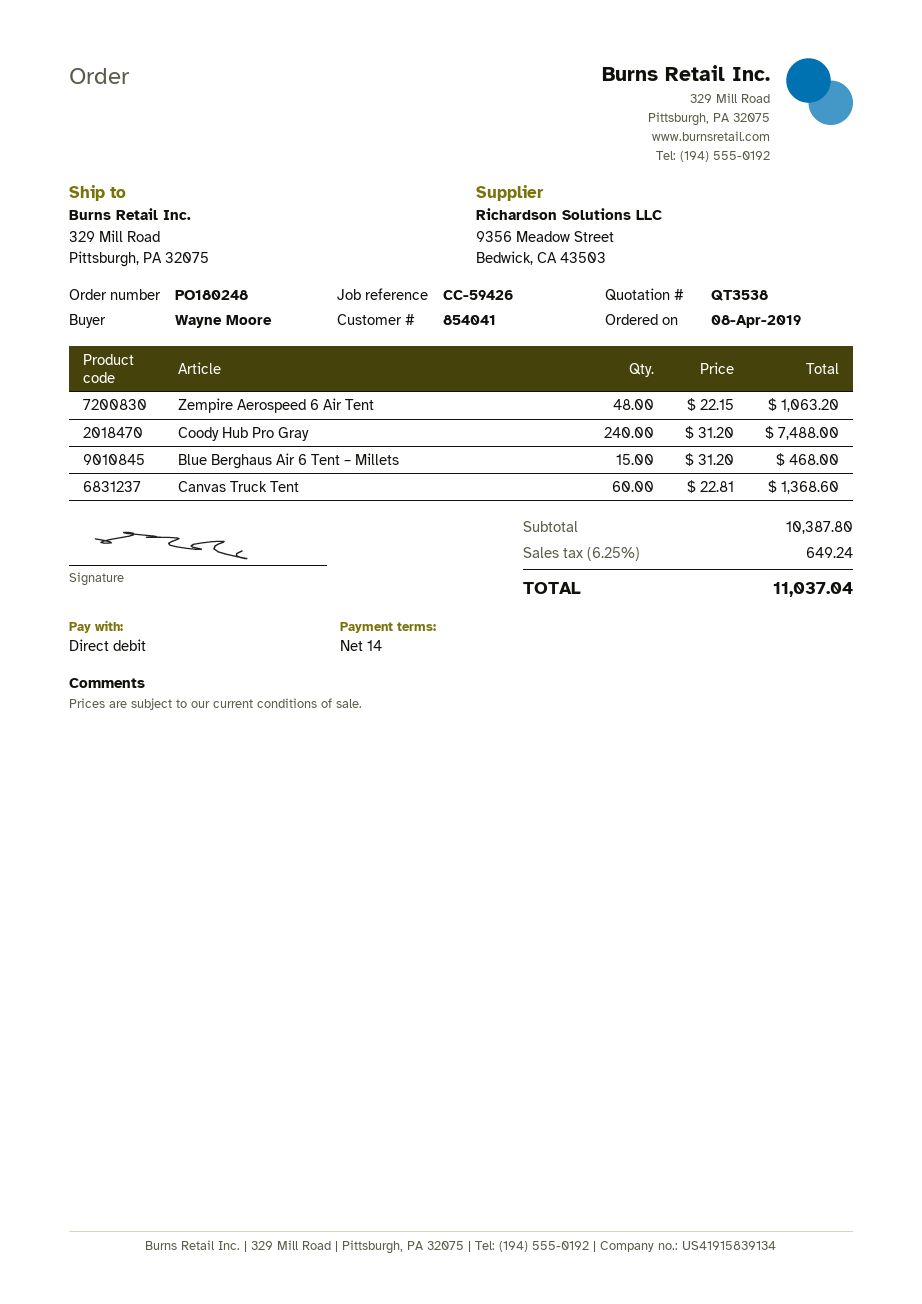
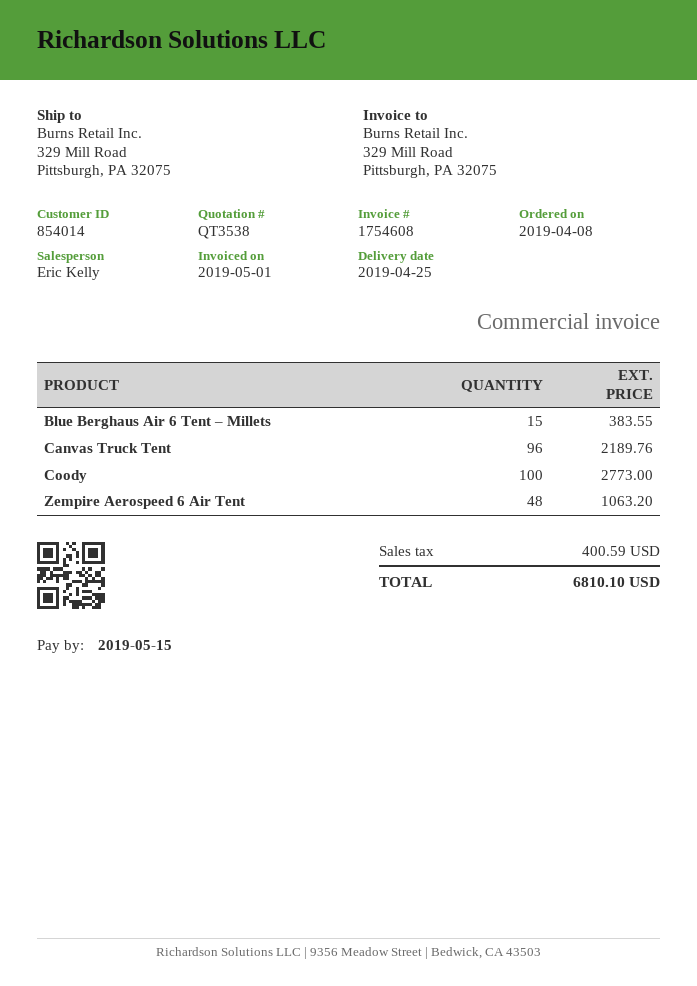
customer number: 854041 -> 854014
Coody Hub Pro Gray: 240 for 7488.00 -> none
Blue Berghaus Air 6 Tent – Millets: 15 for 468.00 -> 15 for 383.55
Canvas Truck Tent: 60 for 1368.60 -> 96 for 2189.76
Coody: none -> 100 for 2773.00
tax: 649.24 -> 400.59
total: 11037.04 -> 6810.10

